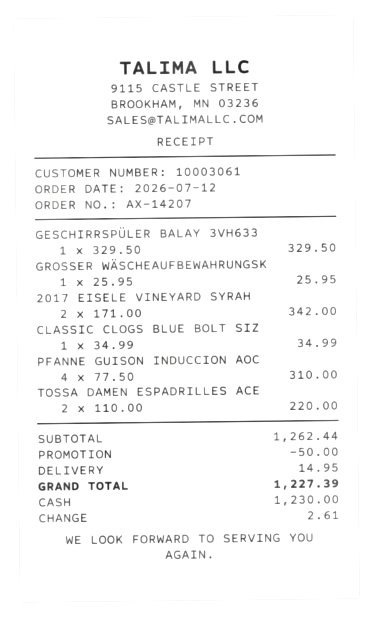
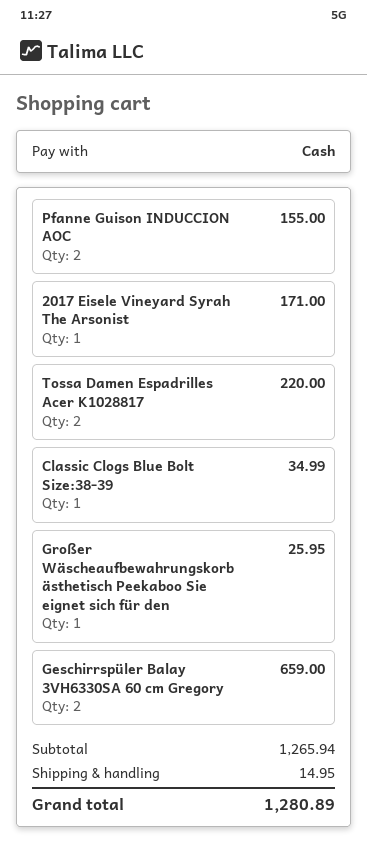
GESCHIRRSPÜLER BALAY 3VH633: 1 for 329.50 -> 2 for 659.00
2017 EISELE VINEYARD SYRAH: 2 for 342.00 -> 1 for 171.00
PFANNE GUISON INDUCCION AOC: 4 for 310.00 -> 2 for 155.00
subtotal: 1262.44 -> 1265.94
discount: 50.00 -> none
total: 1227.39 -> 1280.89

